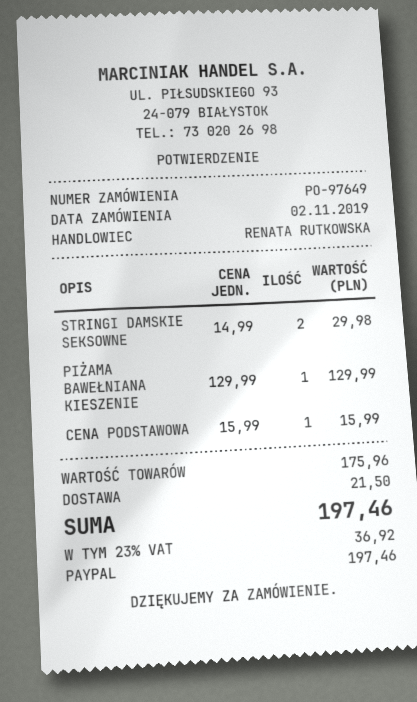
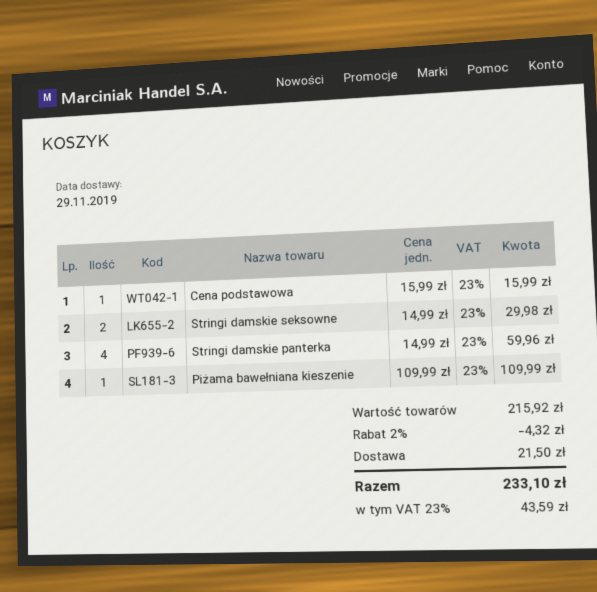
PIŻAMA BAWEŁNIANA KIESZENIE: 1 x 129.99 = 129.99 -> 1 x 109.99 = 109.99
Stringi damskie panterka: none -> 4 x 14.99 = 59.96
subtotal: 175.96 -> 215.92
discount: none -> 2% = 4.32
tax: 23% = 36.92 -> 23% = 43.59
total: 197.46 -> 233.10

